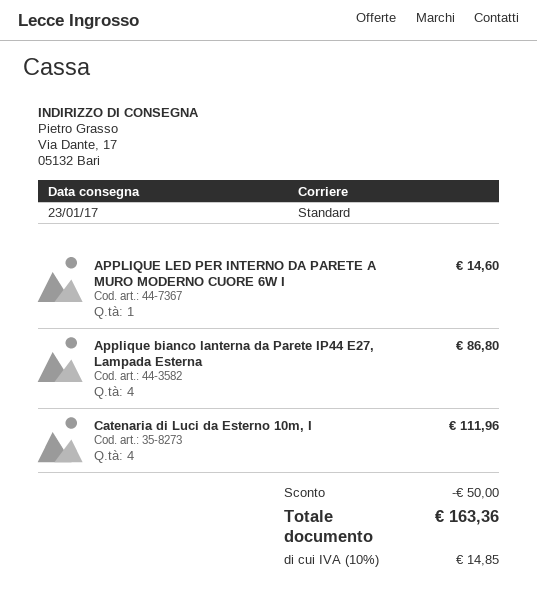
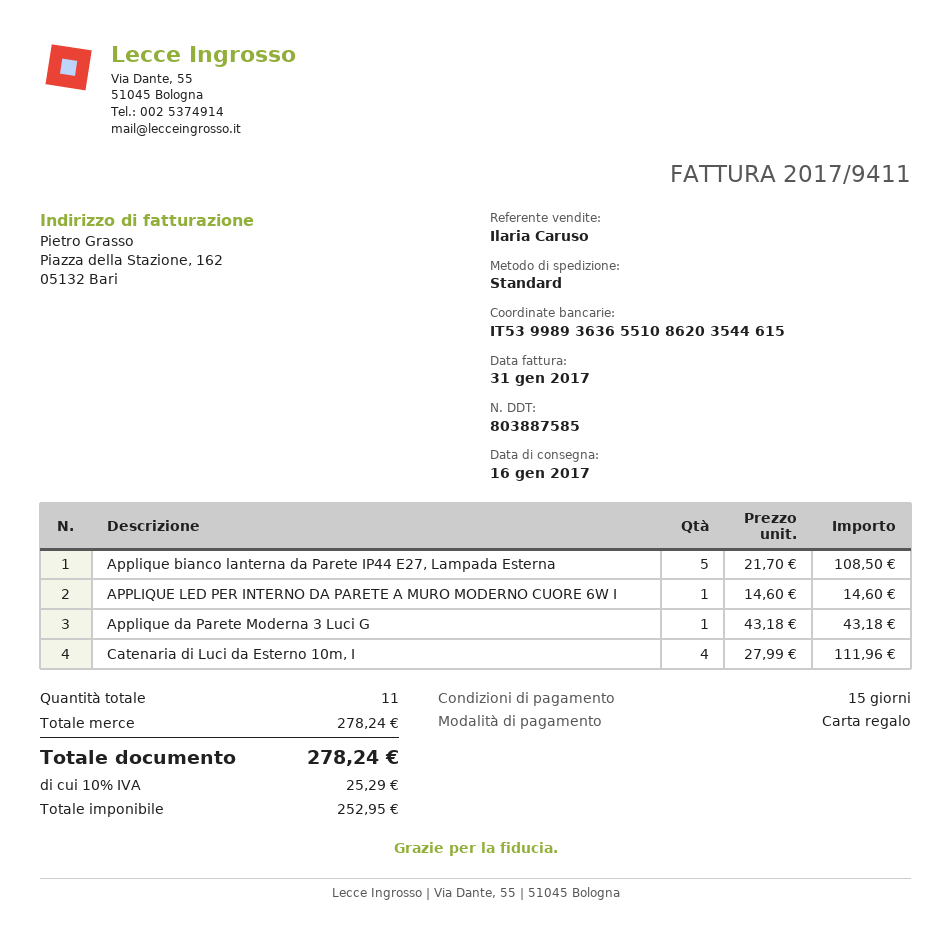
delivery date: 2017-01-23 -> 2017-01-16
Applique bianco lanterna da Parete IP44 E27, Lampada Esterna: 4 for 86.80 -> 5 for 108.50
Applique da Parete Moderna 3 Luci G: none -> 1 for 43.18
discount: 50.00 -> none
tax: 10% = 14.85 -> 10% = 25.29
total: 163.36 -> 278.24

